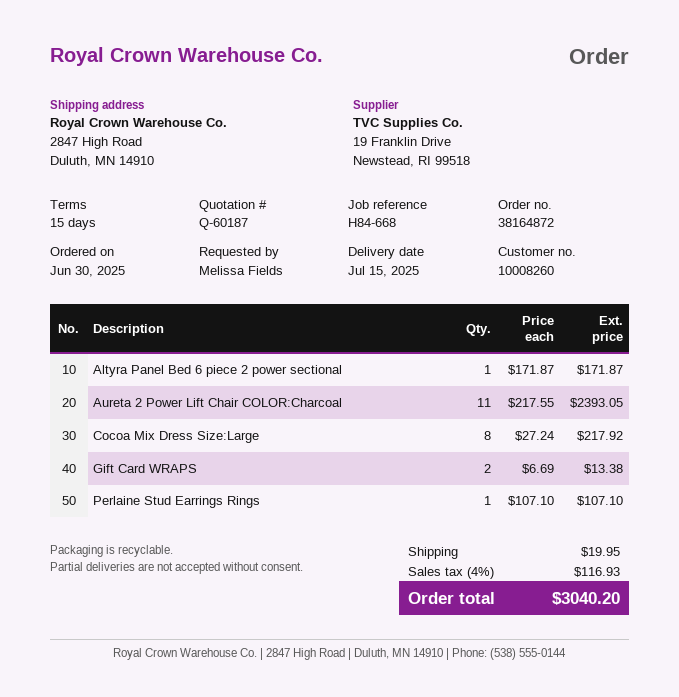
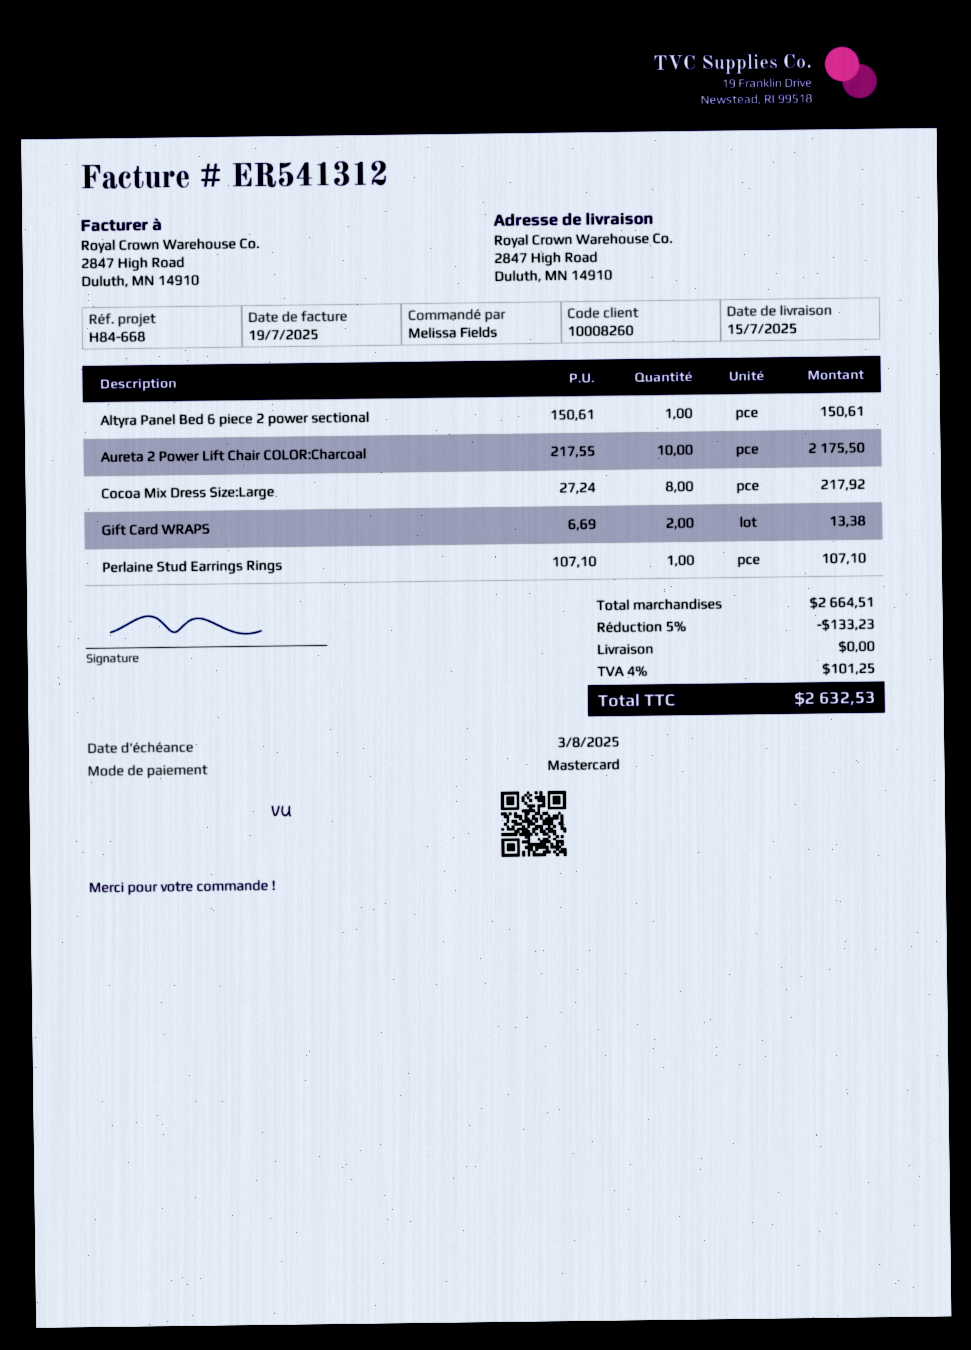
Altyra Panel Bed 6 piece 2 power sectional: 1 x 171.87 = 171.87 -> 1 x 150.61 = 150.61
Aureta 2 Power Lift Chair COLOR:Charcoal: 11 x 217.55 = 2393.05 -> 10 x 217.55 = 2175.50
discount: none -> 5% = 133.23
shipping: 19.95 -> 0.00
tax: 4% = 116.93 -> 4% = 101.25
total: 3040.20 -> 2632.53

